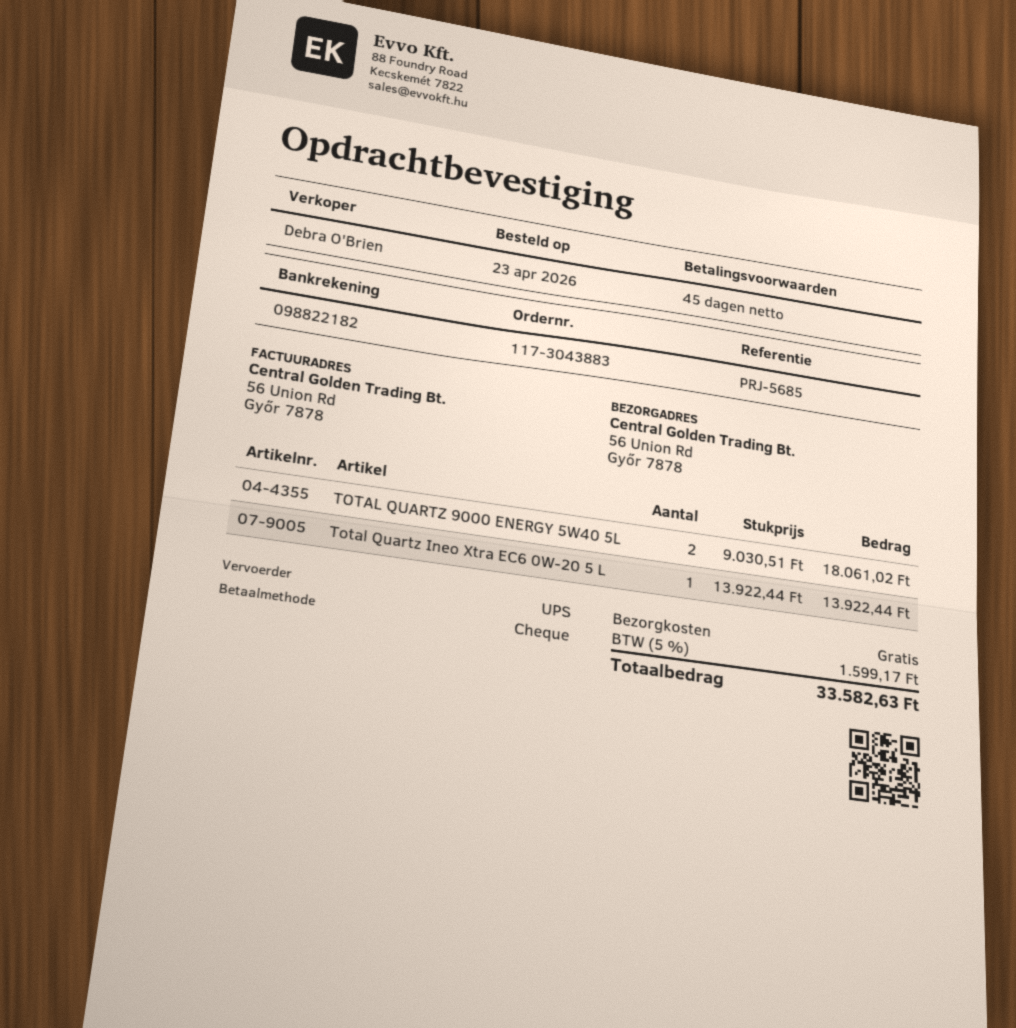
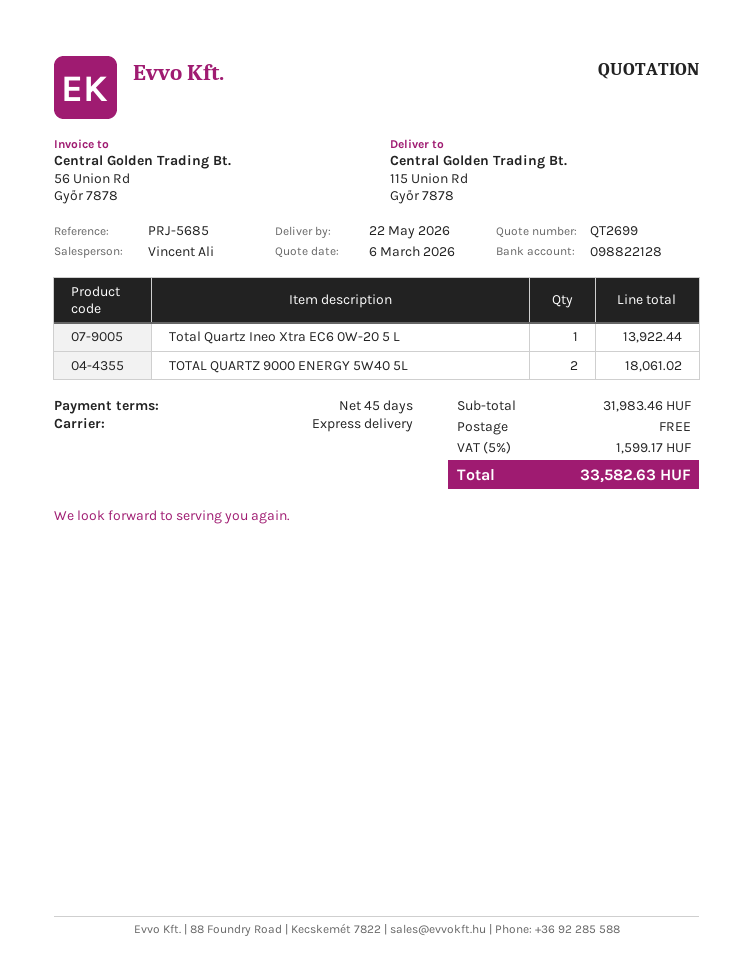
sales rep: Debra O'Brien -> Vincent Ali
bank account: 098822182 -> 098822128
shipping method: UPS -> express
ship to: 56 Union Rd, Győr 7878 -> 115 Union Rd, Győr 7878

